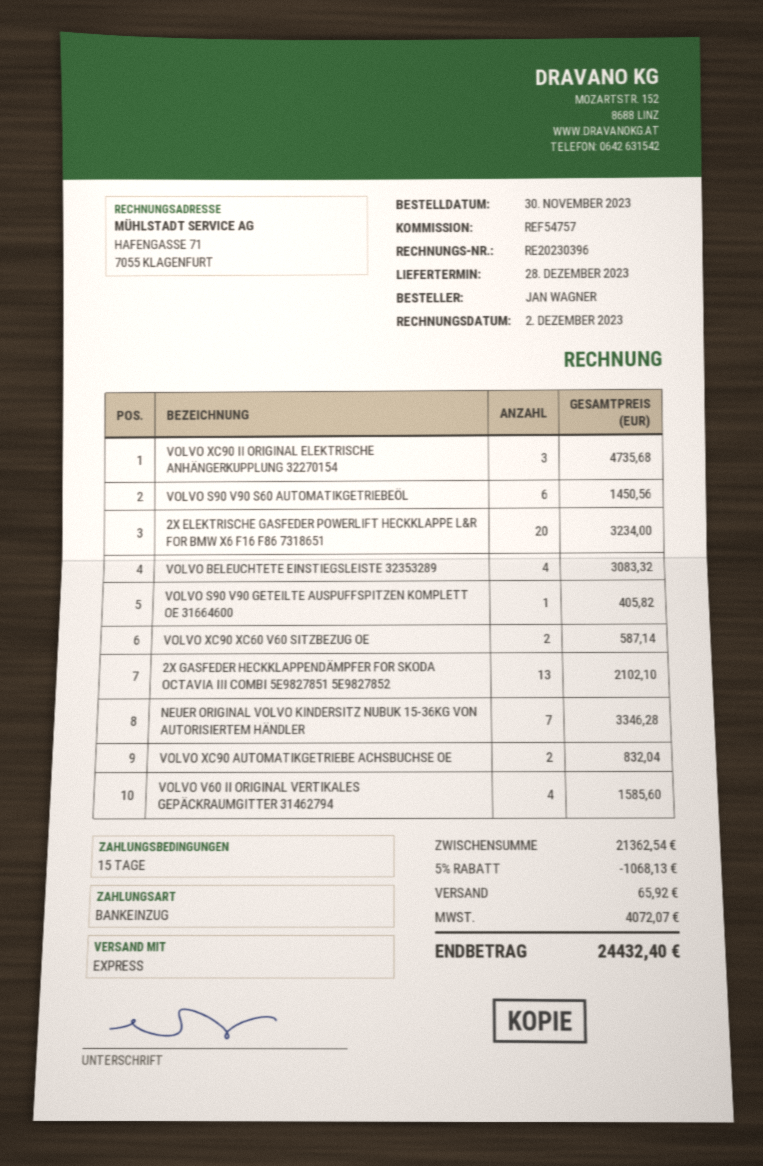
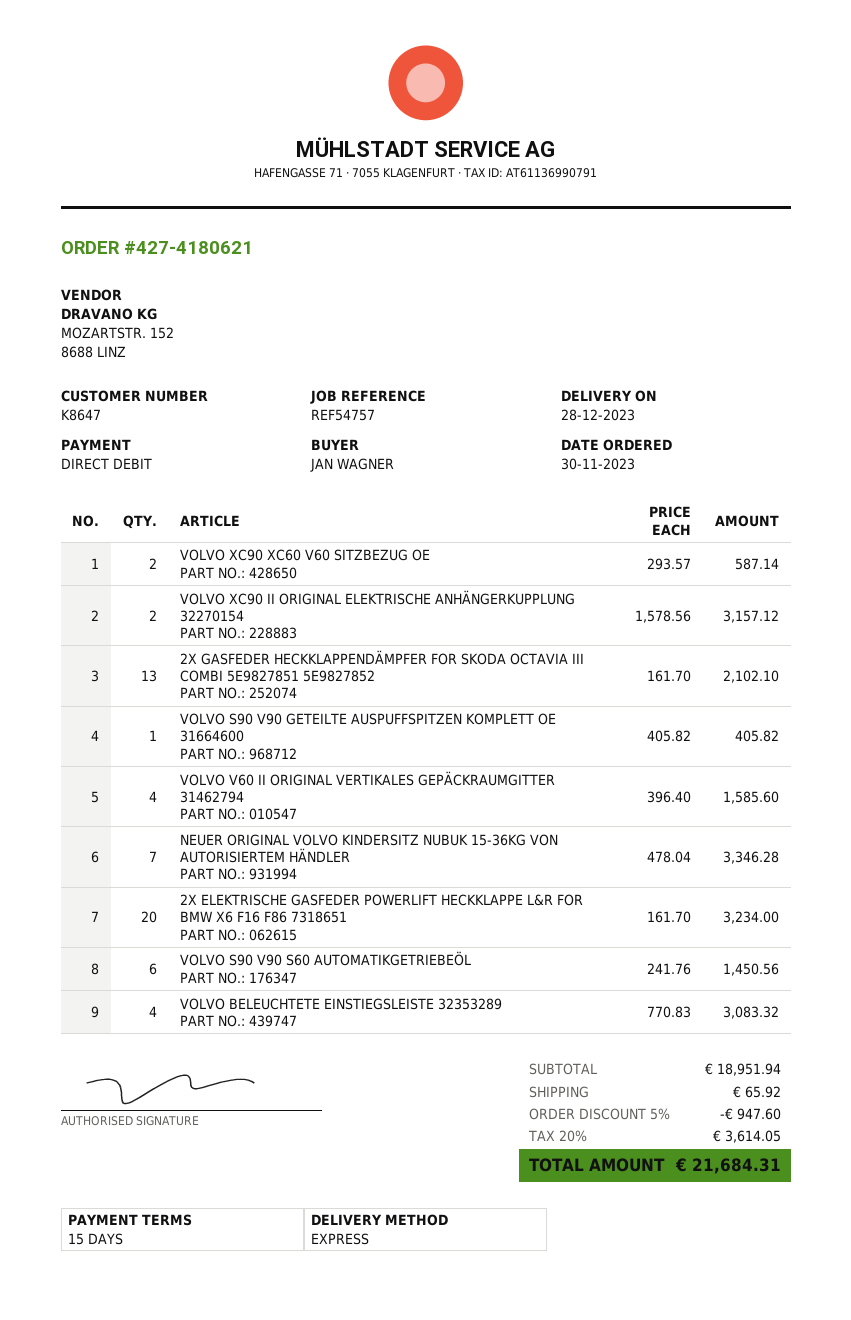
VOLVO XC90 II ORIGINAL ELEKTRISCHE ANHÄNGERKUPPLUNG 32270154: 3 for 4735.68 -> 2 for 3157.12
VOLVO XC90 AUTOMATIKGETRIEBE ACHSBUCHSE OE: 2 for 832.04 -> none
subtotal: 21362.54 -> 18951.94
discount: 5% = 1068.13 -> 5% = 947.60
tax: 4072.07 -> 3614.05
total: 24432.40 -> 21684.31

